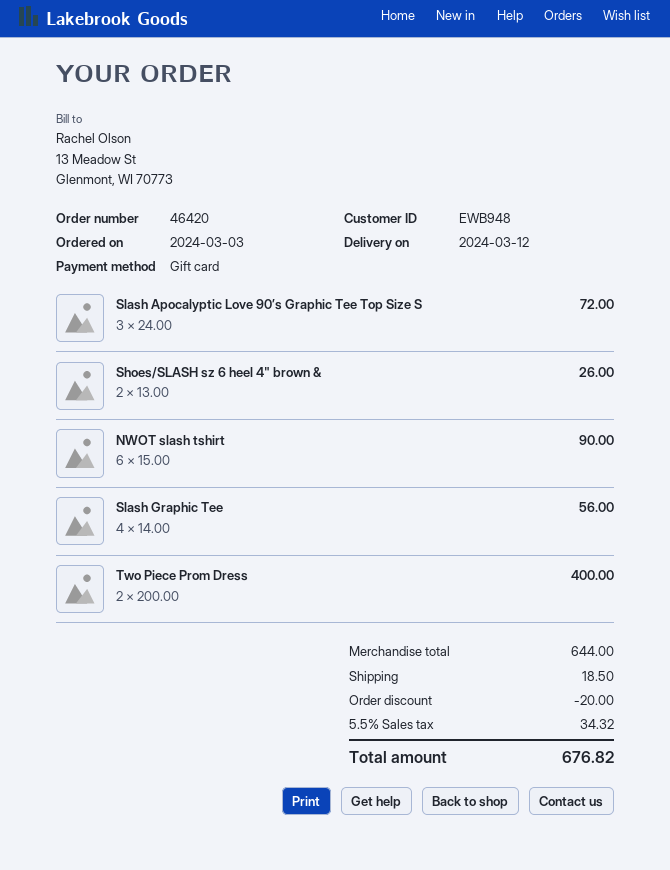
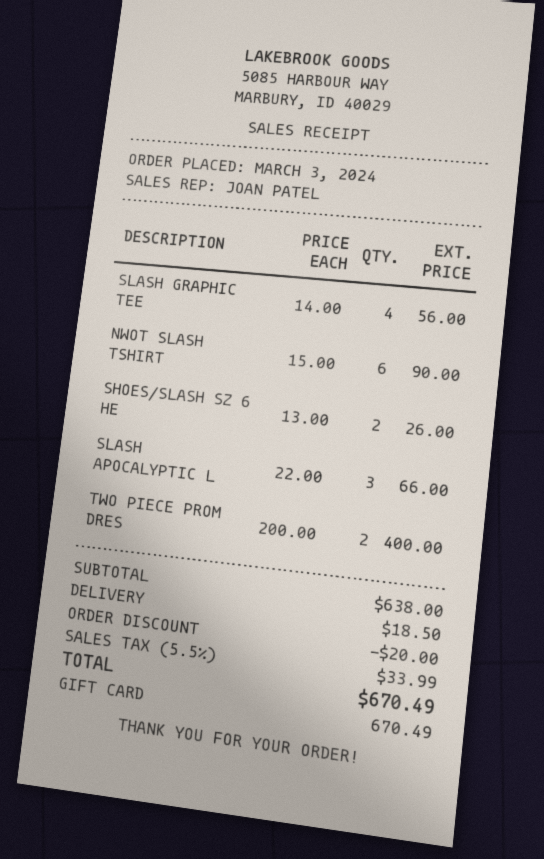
Slash Apocalyptic Love 90’s Graphic Tee Top Size S: 3 x 24.00 = 72.00 -> 3 x 22.00 = 66.00
subtotal: 644.00 -> 638.00
tax: 5.5% = 34.32 -> 5.5% = 33.99
total: 676.82 -> 670.49

